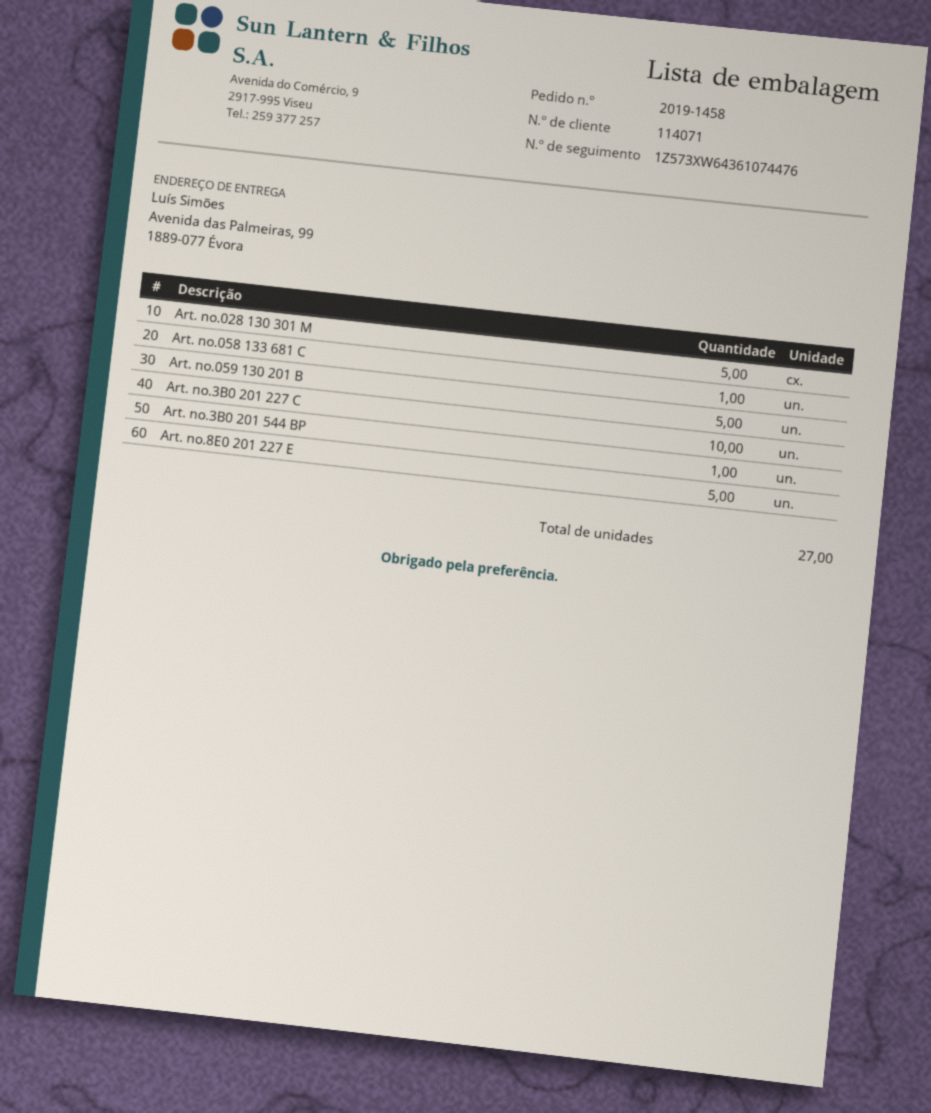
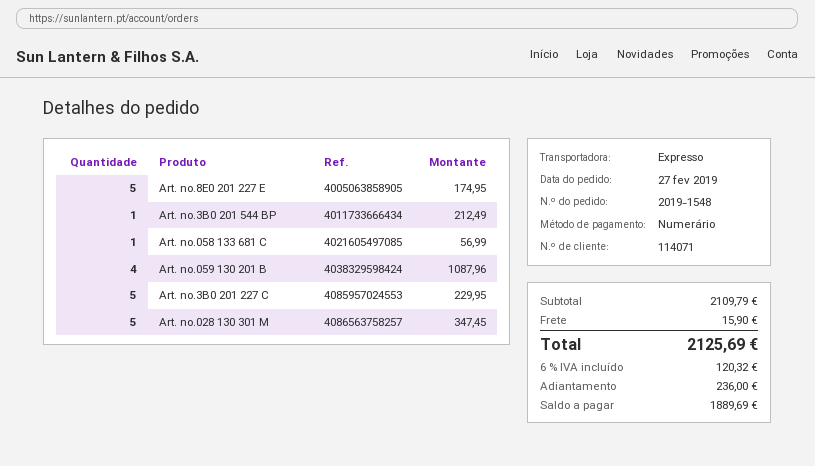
order number: 2019-1458 -> 2019-1548
Art. no.059 130 201 B: 5 -> 4
Art. no.3B0 201 227 C: 10 -> 5

